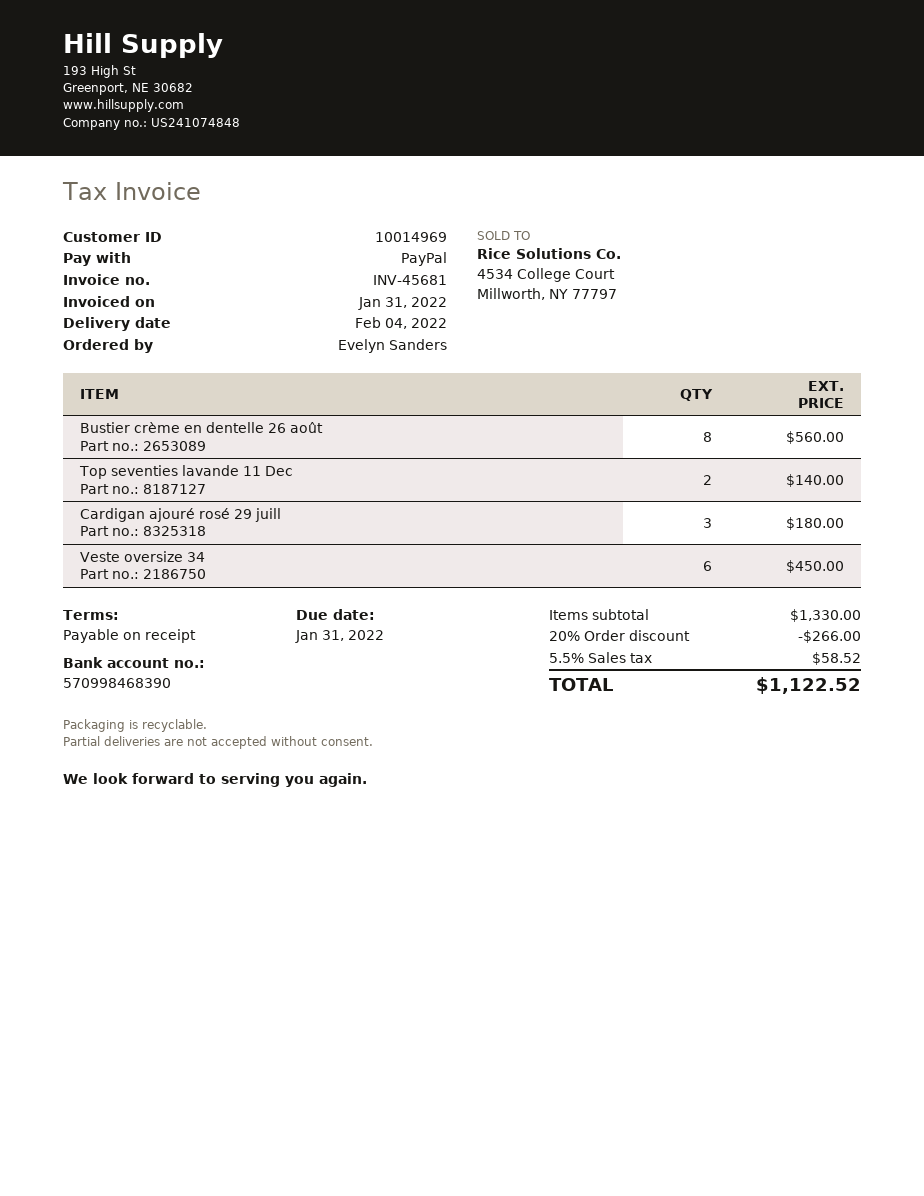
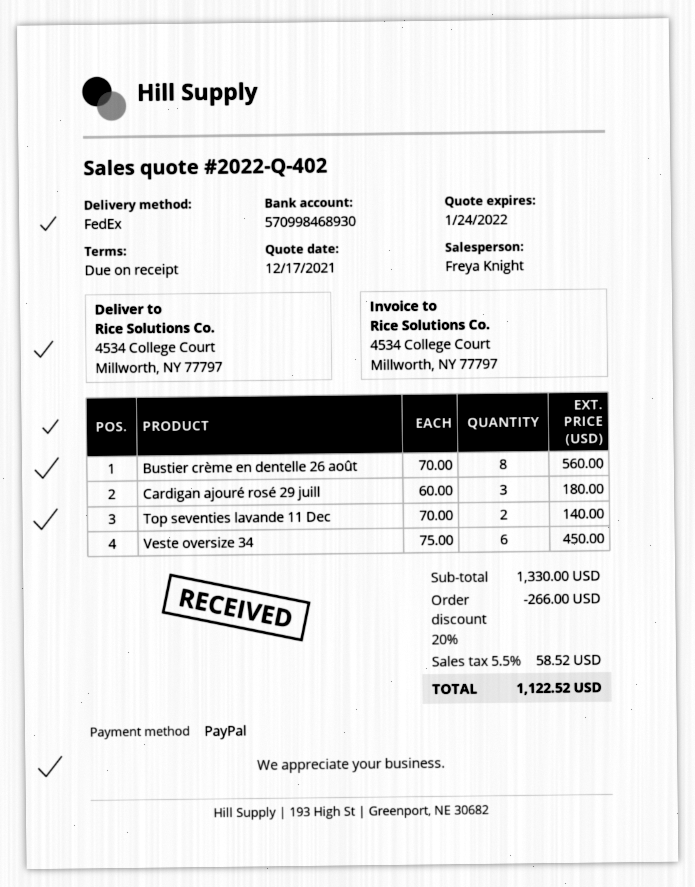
bank account: 570998468390 -> 570998468930

